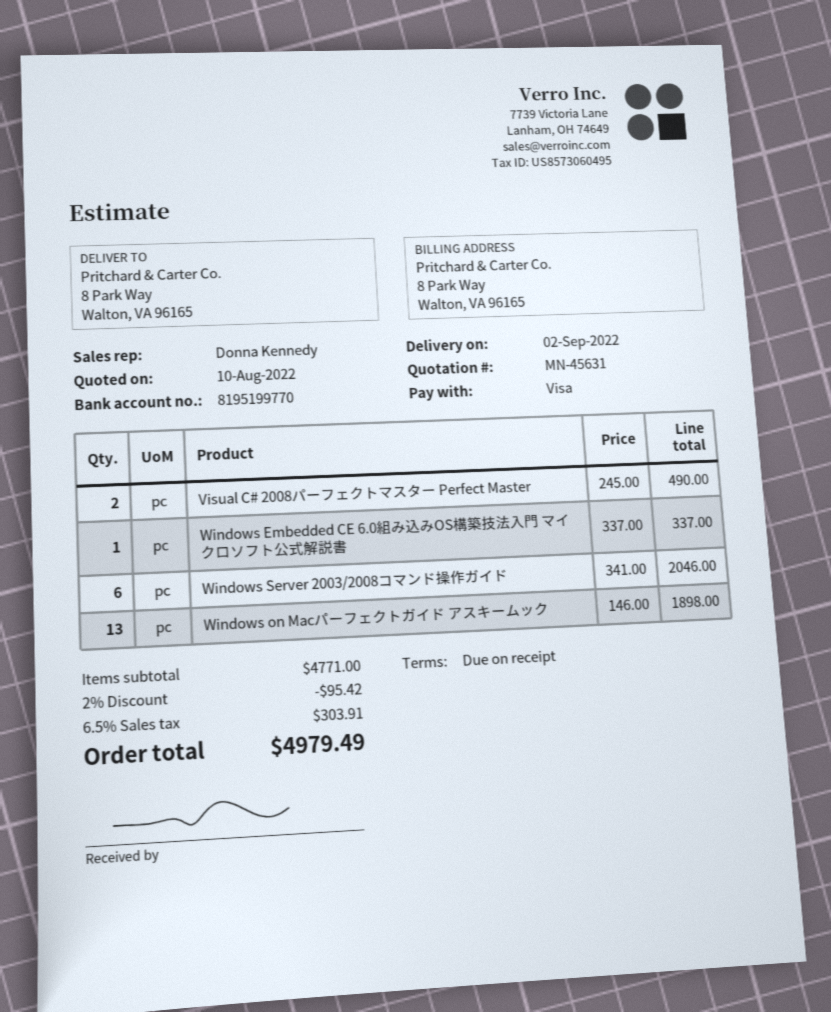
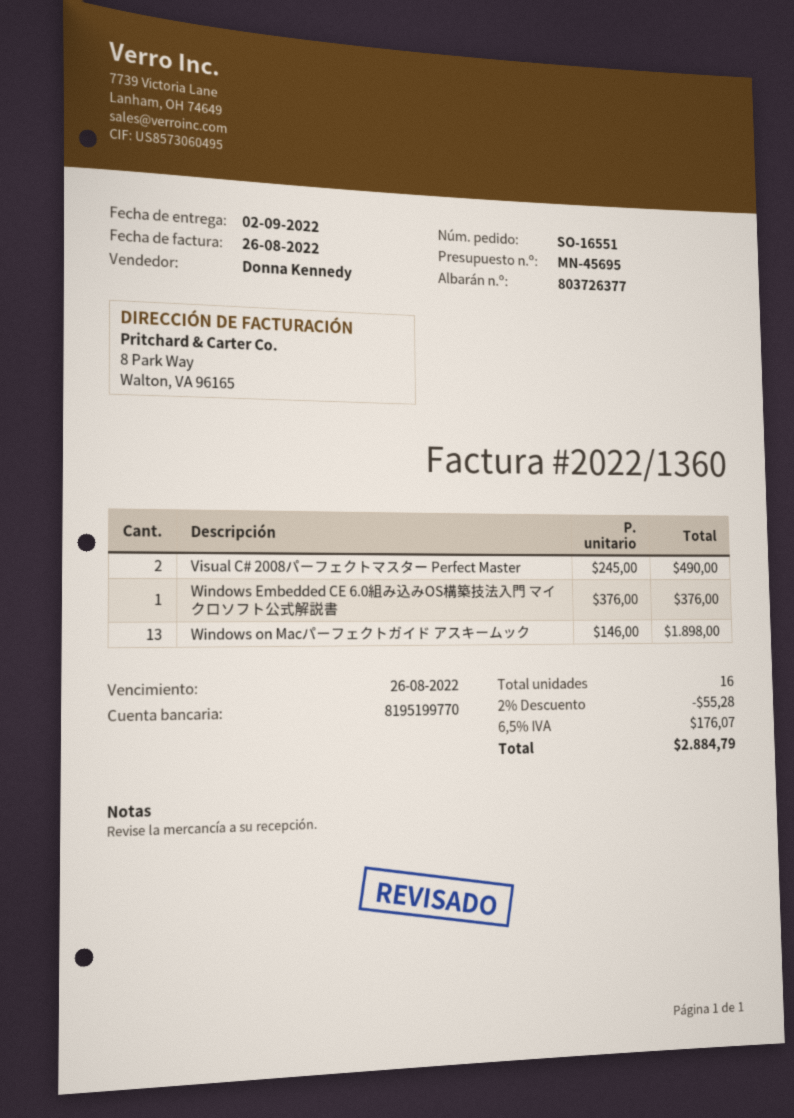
quote number: MN-45631 -> MN-45695
Windows Embedded CE 6.0組み込みOS構築技法入門 マイクロソフト公式解説書: 1 x 337.00 = 337.00 -> 1 x 376.00 = 376.00
Windows Server 2003/2008コマンド操作ガイド: 6 x 341.00 = 2046.00 -> none
discount: 2% = 95.42 -> 2% = 55.28
tax: 6.5% = 303.91 -> 6.5% = 176.07
total: 4979.49 -> 2884.79

